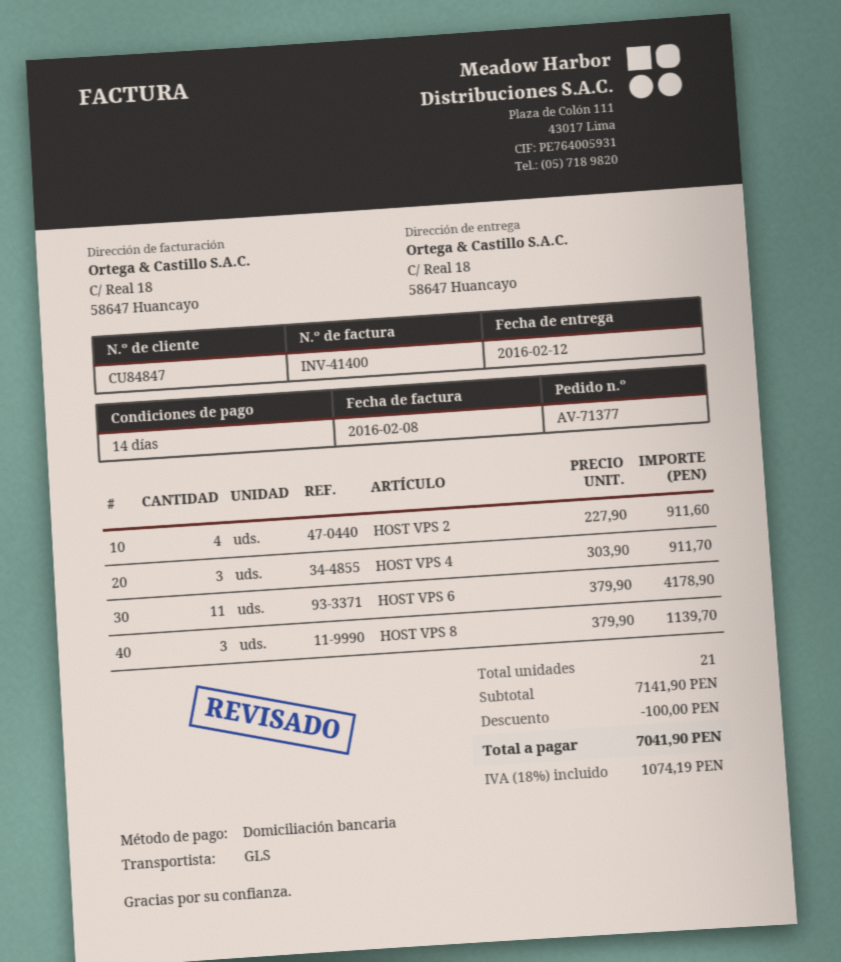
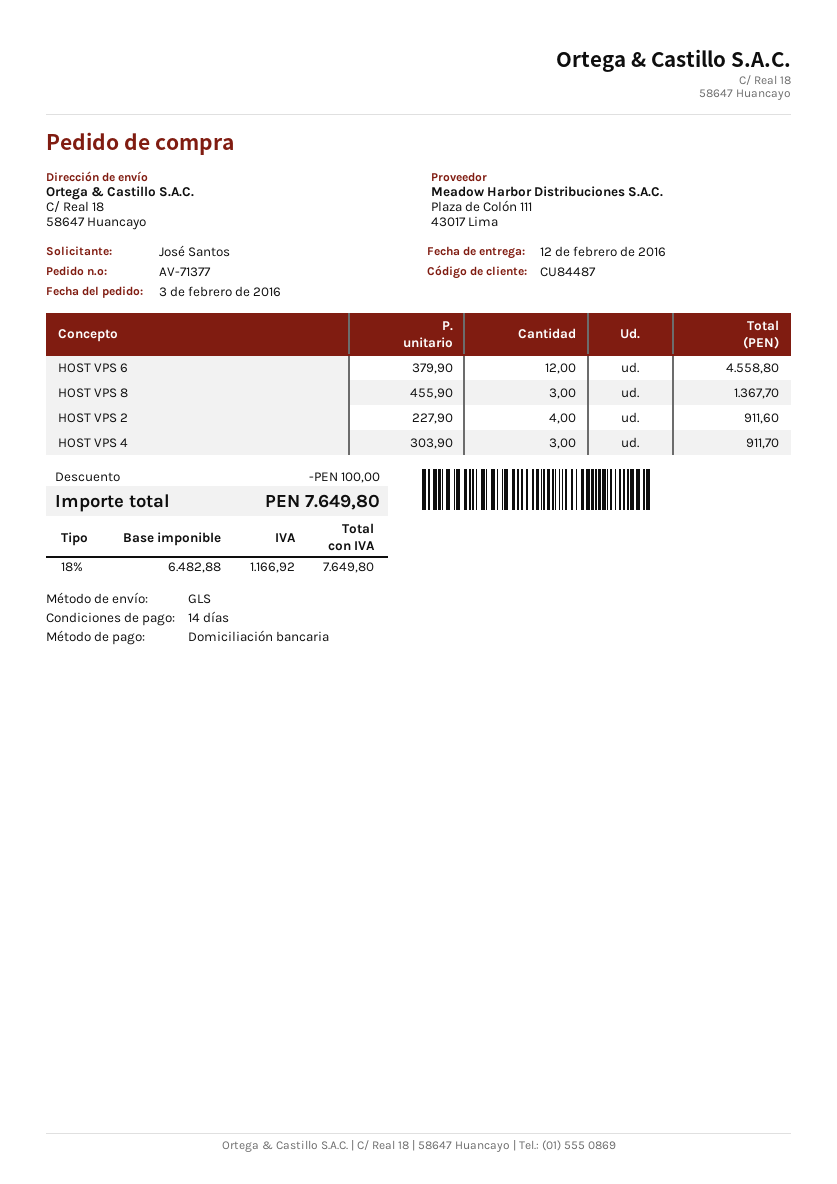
customer number: CU84847 -> CU84487
HOST VPS 6: 11 x 379.90 = 4178.90 -> 12 x 379.90 = 4558.80
HOST VPS 8: 3 x 379.90 = 1139.70 -> 3 x 455.90 = 1367.70
tax: 18% = 1074.19 -> 18% = 1166.92
total: 7041.90 -> 7649.80

